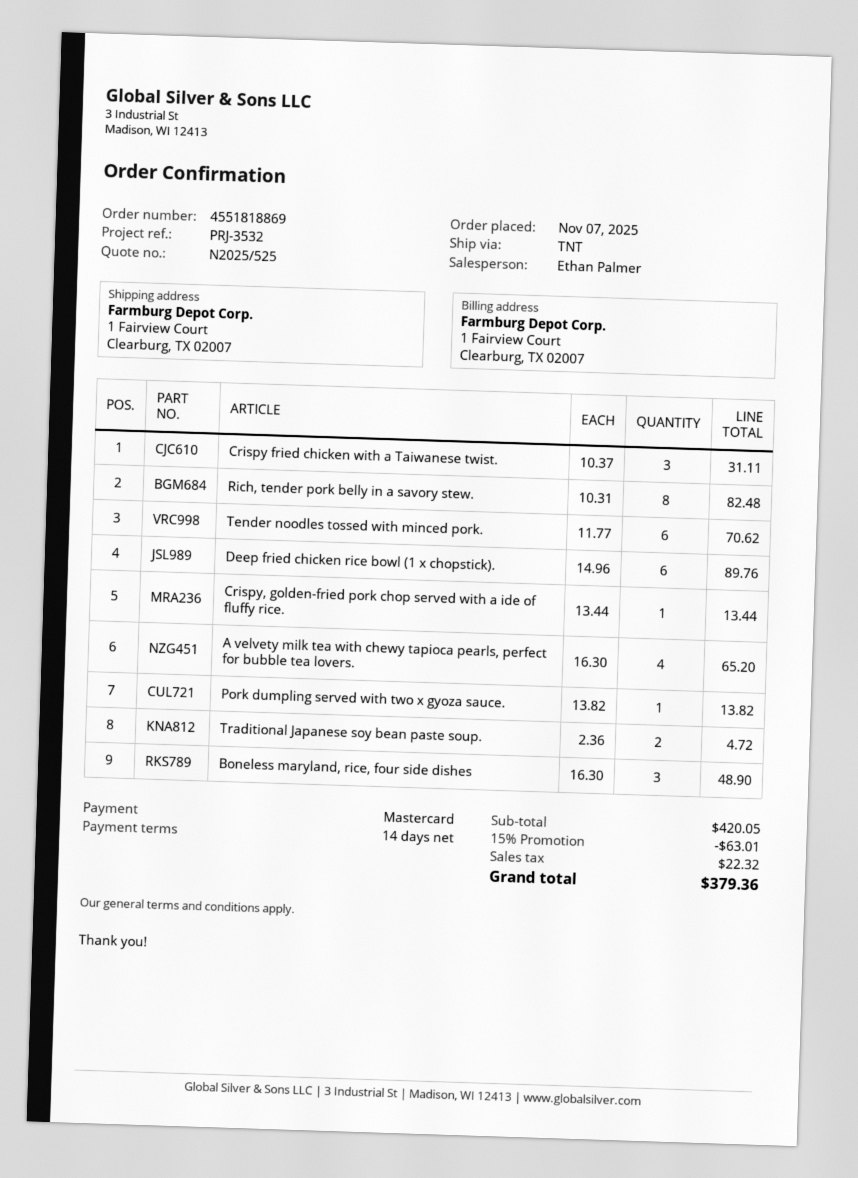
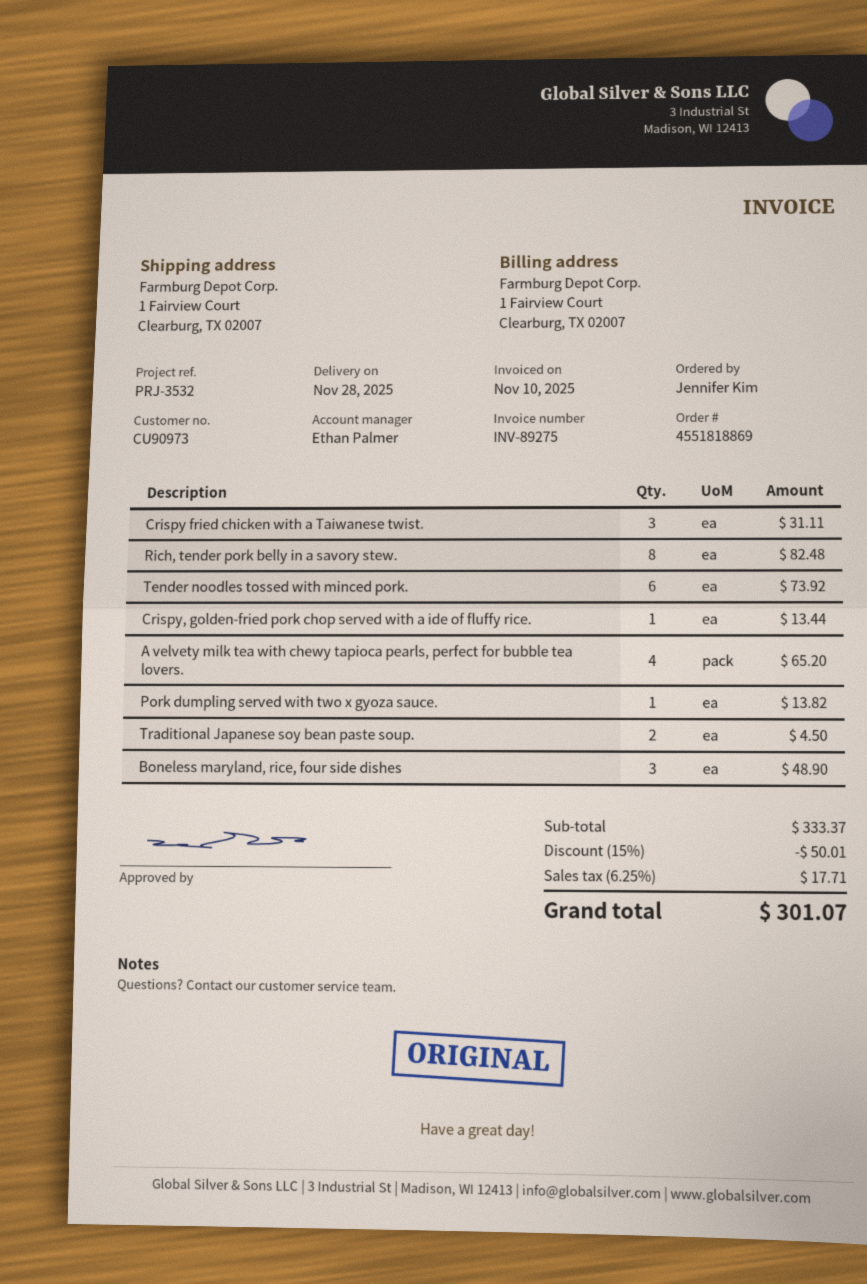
Tender noodles tossed with minced pork.: 6 for 70.62 -> 6 for 73.92
Deep fried chicken rice bowl (1 x chopstick).: 6 for 89.76 -> none
Traditional Japanese soy bean paste soup.: 2 for 4.72 -> 2 for 4.50
subtotal: 420.05 -> 333.37
discount: 15% = 63.01 -> 15% = 50.01
tax: 22.32 -> 17.71
total: 379.36 -> 301.07

